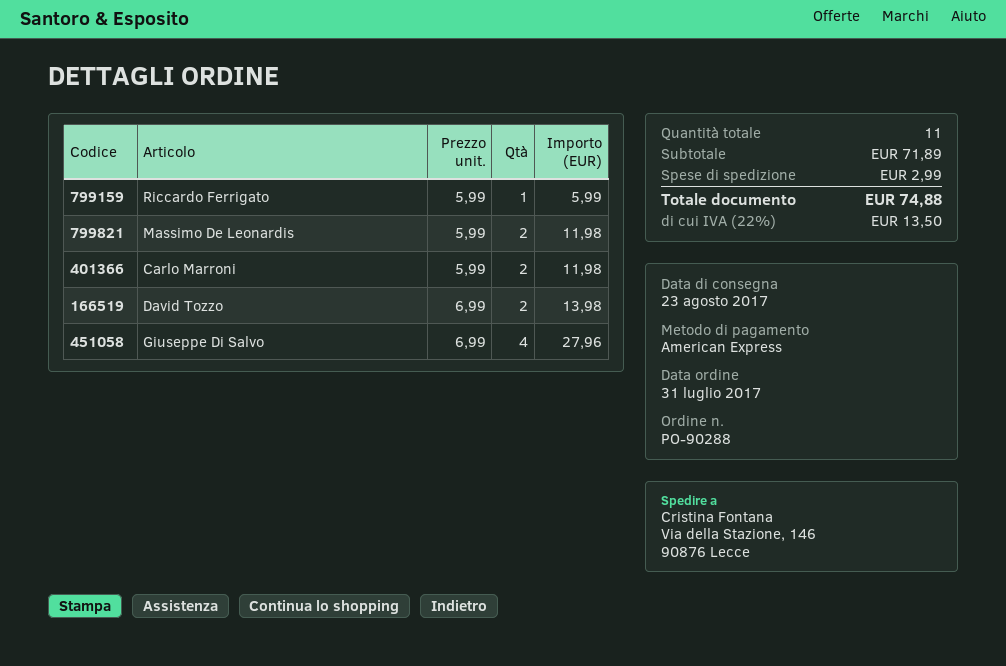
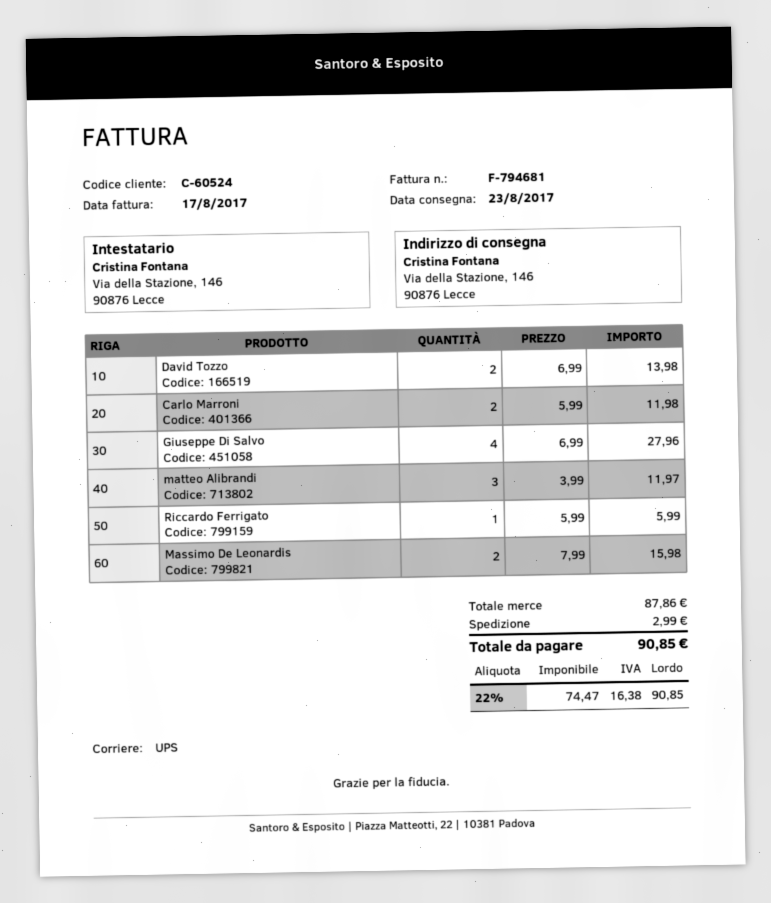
Massimo De Leonardis: 2 x 5.99 = 11.98 -> 2 x 7.99 = 15.98
matteo Alibrandi: none -> 3 x 3.99 = 11.97
subtotal: 71.89 -> 87.86
tax: 22% = 13.50 -> 22% = 16.38
total: 74.88 -> 90.85

